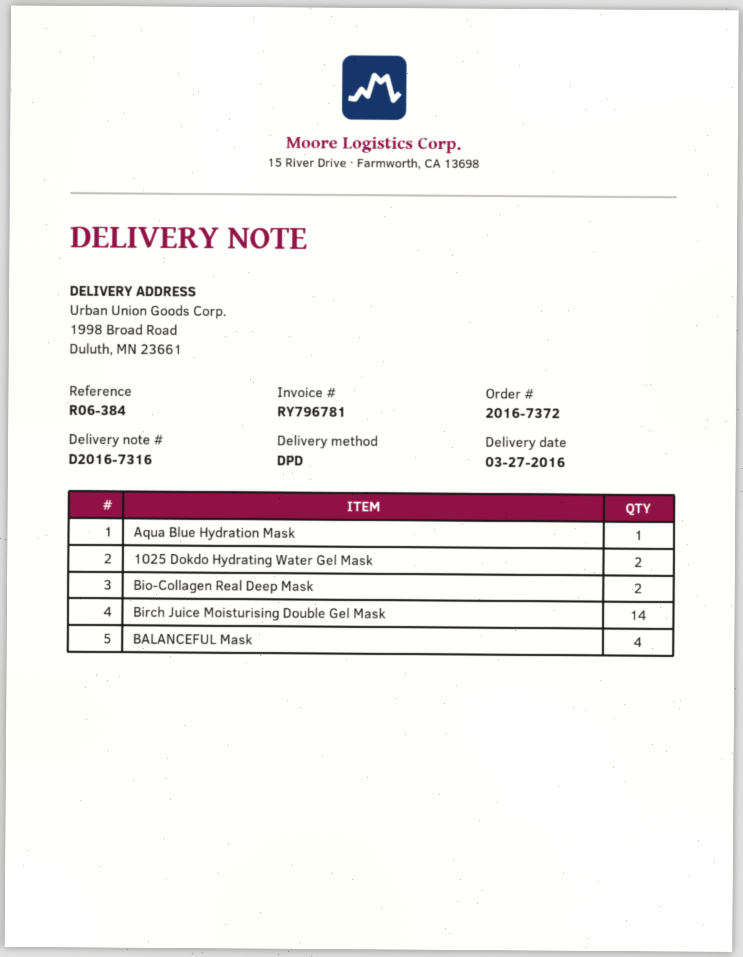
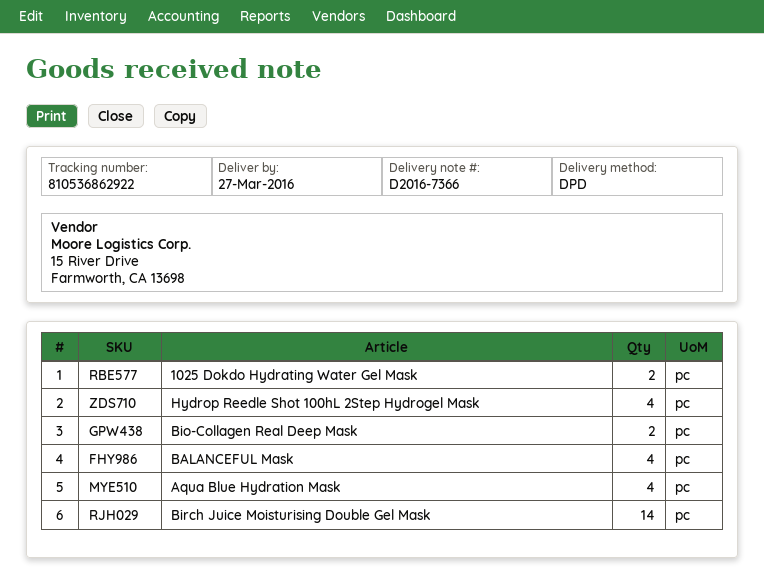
delivery note number: D2016-7316 -> D2016-7366
Aqua Blue Hydration Mask: 1 -> 4
Hydrop Reedle Shot 100hL 2Step Hydrogel Mask: none -> 4

